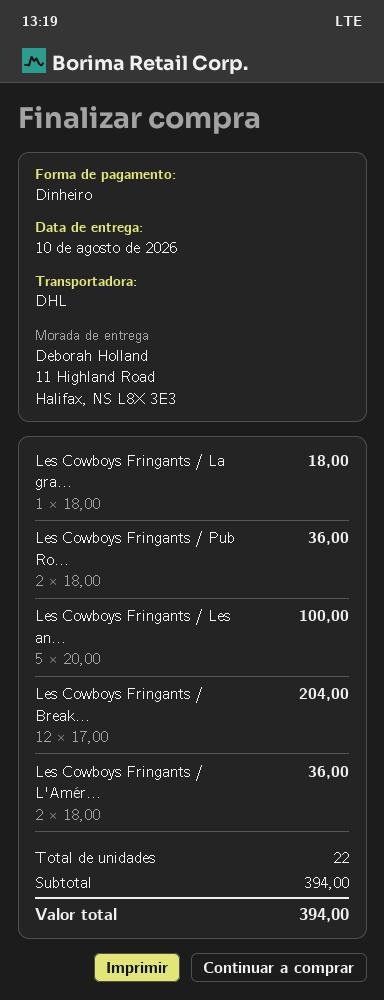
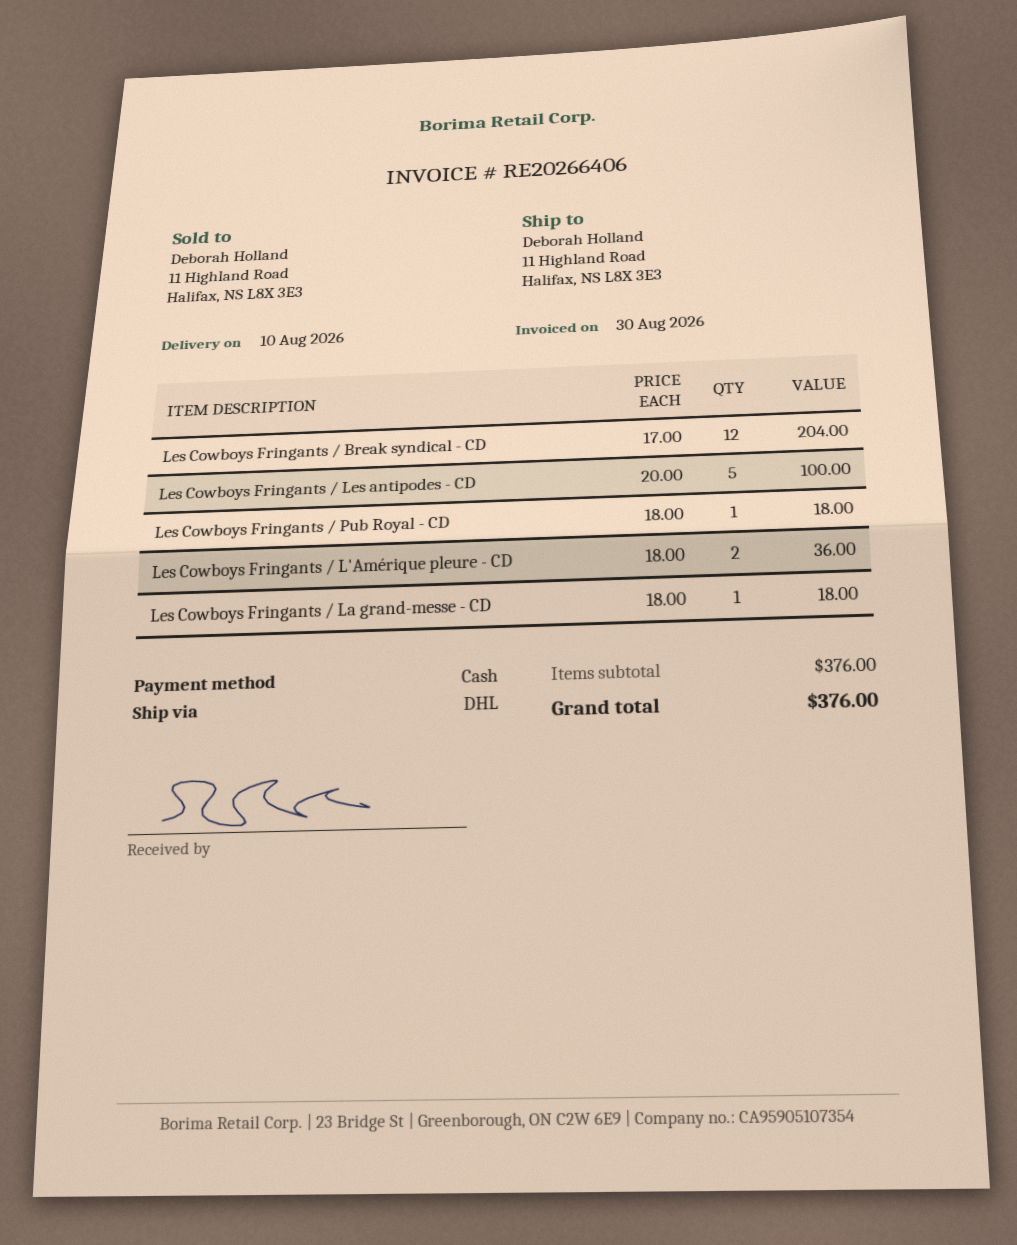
Les Cowboys Fringants / Pub Ro...: 2 x 18.00 = 36.00 -> 1 x 18.00 = 18.00
subtotal: 394.00 -> 376.00
total: 394.00 -> 376.00

